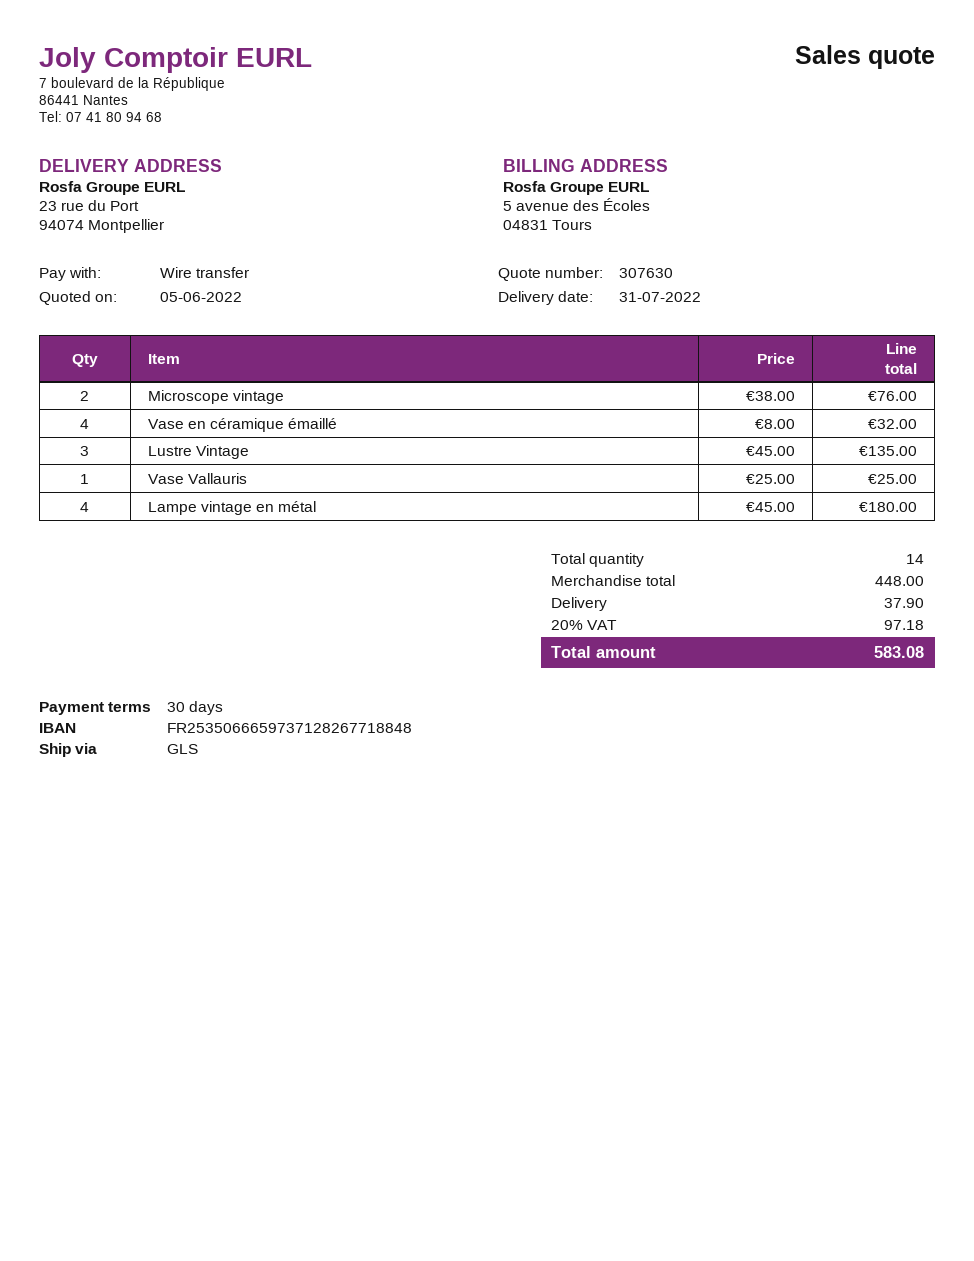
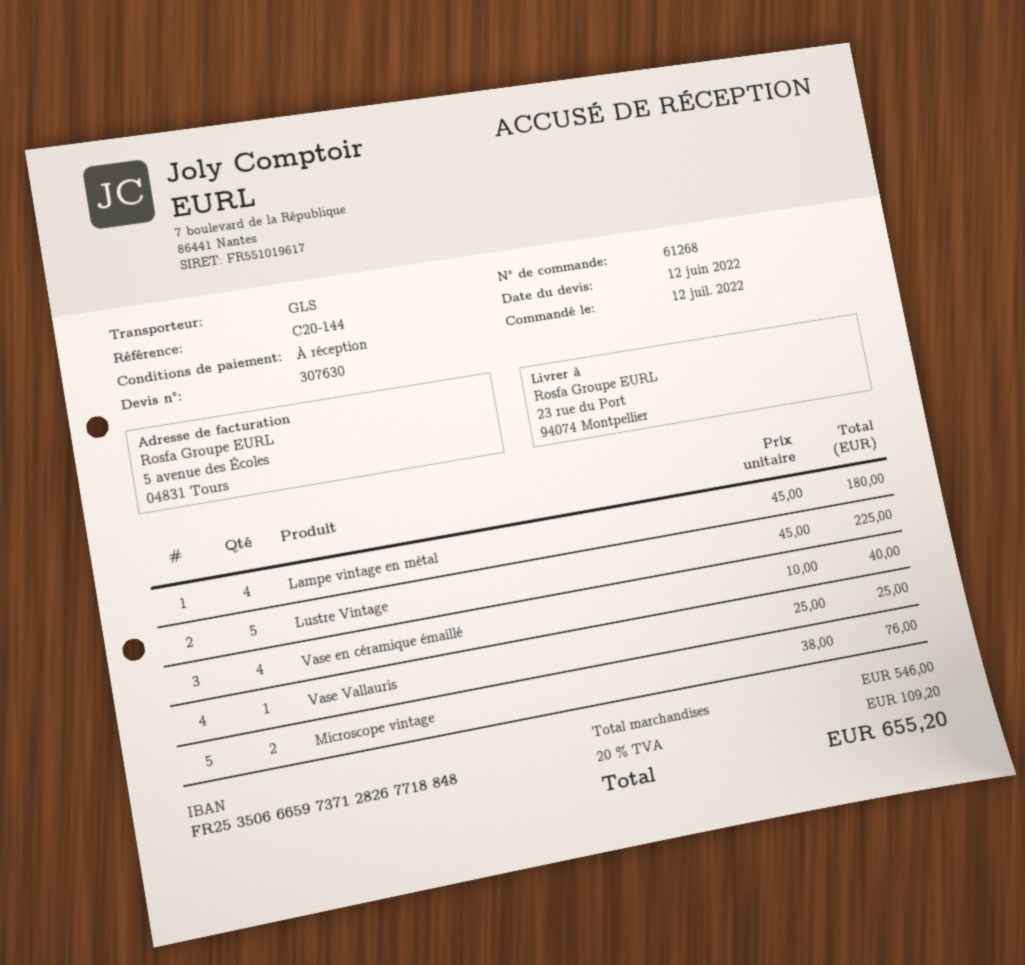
quote date: 2022-06-05 -> 2022-06-12
payment terms: 30 days -> on receipt
Vase en céramique émaillé: 4 x 8.00 = 32.00 -> 4 x 10.00 = 40.00
Lustre Vintage: 3 x 45.00 = 135.00 -> 5 x 45.00 = 225.00
subtotal: 448.00 -> 546.00
shipping: 37.90 -> none
tax: 20% = 97.18 -> 20% = 109.20
total: 583.08 -> 655.20

